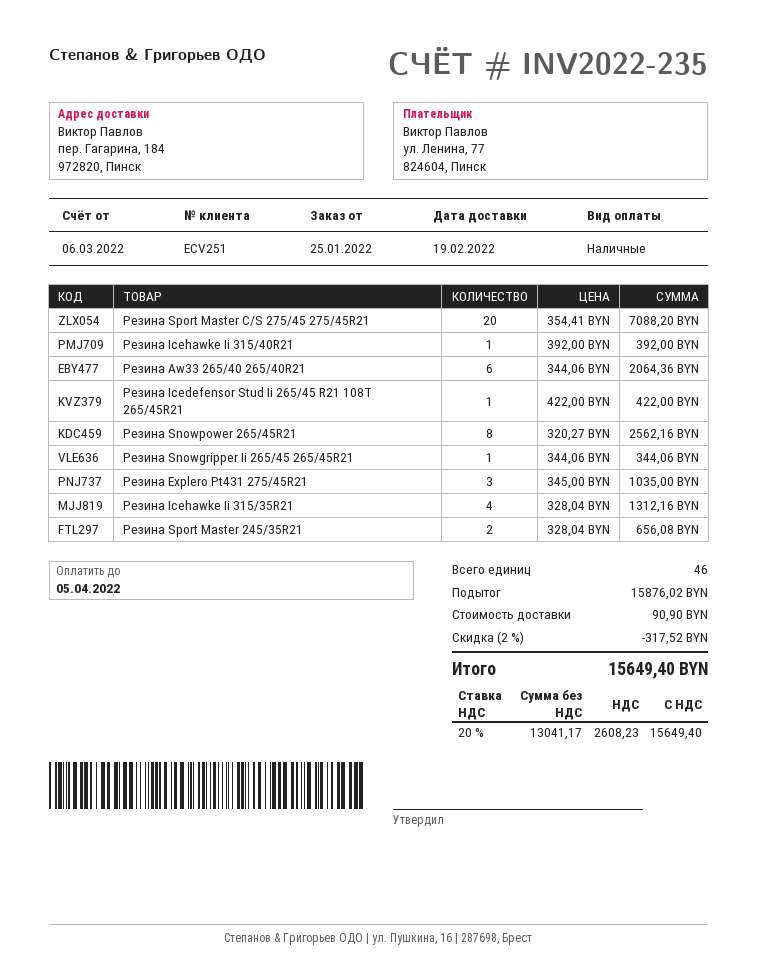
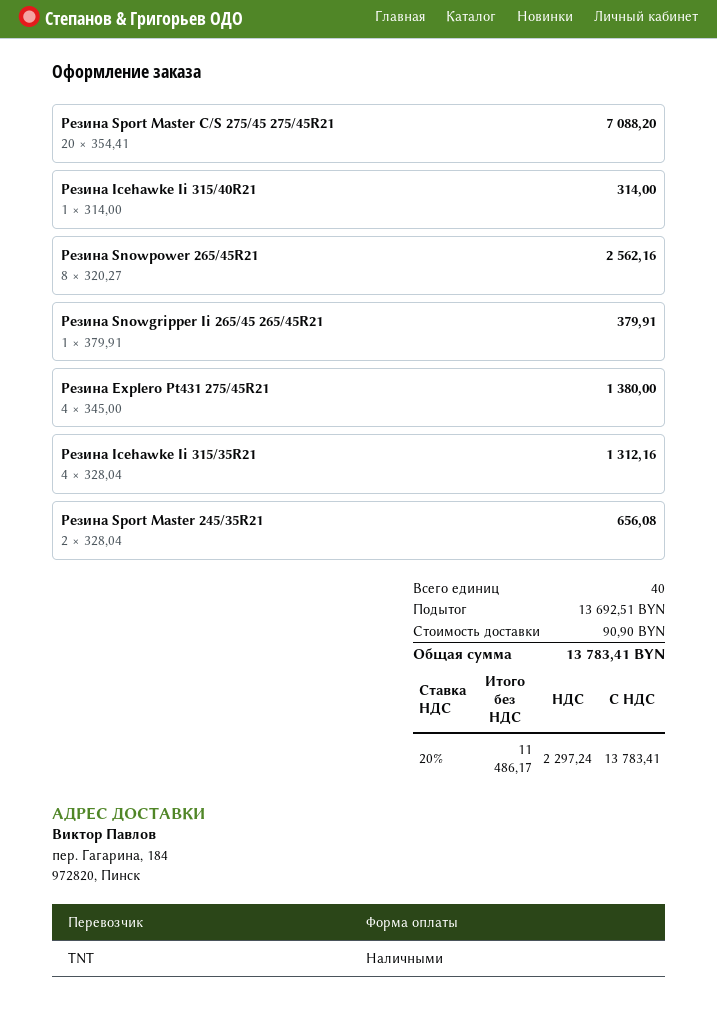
Резина Icehawke Ii 315/40R21: 1 x 392.00 = 392.00 -> 1 x 314.00 = 314.00
Резина Aw33 265/40 265/40R21: 6 x 344.06 = 2064.36 -> none
Резина Icedefensor Stud Ii 265/45 R21 108T 265/45R21: 1 x 422.00 = 422.00 -> none
Резина Snowgripper Ii 265/45 265/45R21: 1 x 344.06 = 344.06 -> 1 x 379.91 = 379.91
Резина Explero Pt431 275/45R21: 3 x 345.00 = 1035.00 -> 4 x 345.00 = 1380.00
total quantity: 46 -> 40
subtotal: 15876.02 -> 13692.51
discount: 2% = 317.52 -> none
net: 13041.17 -> 11486.17
tax: 20% = 2608.23 -> 20% = 2297.24
total: 15649.40 -> 13783.41

